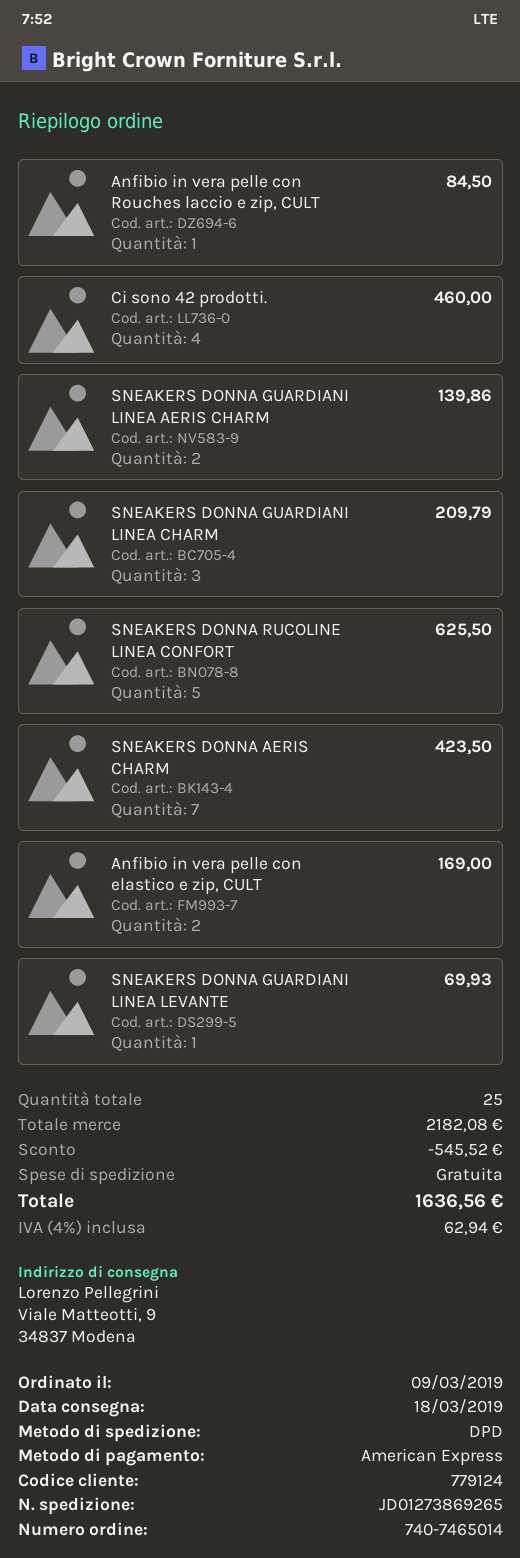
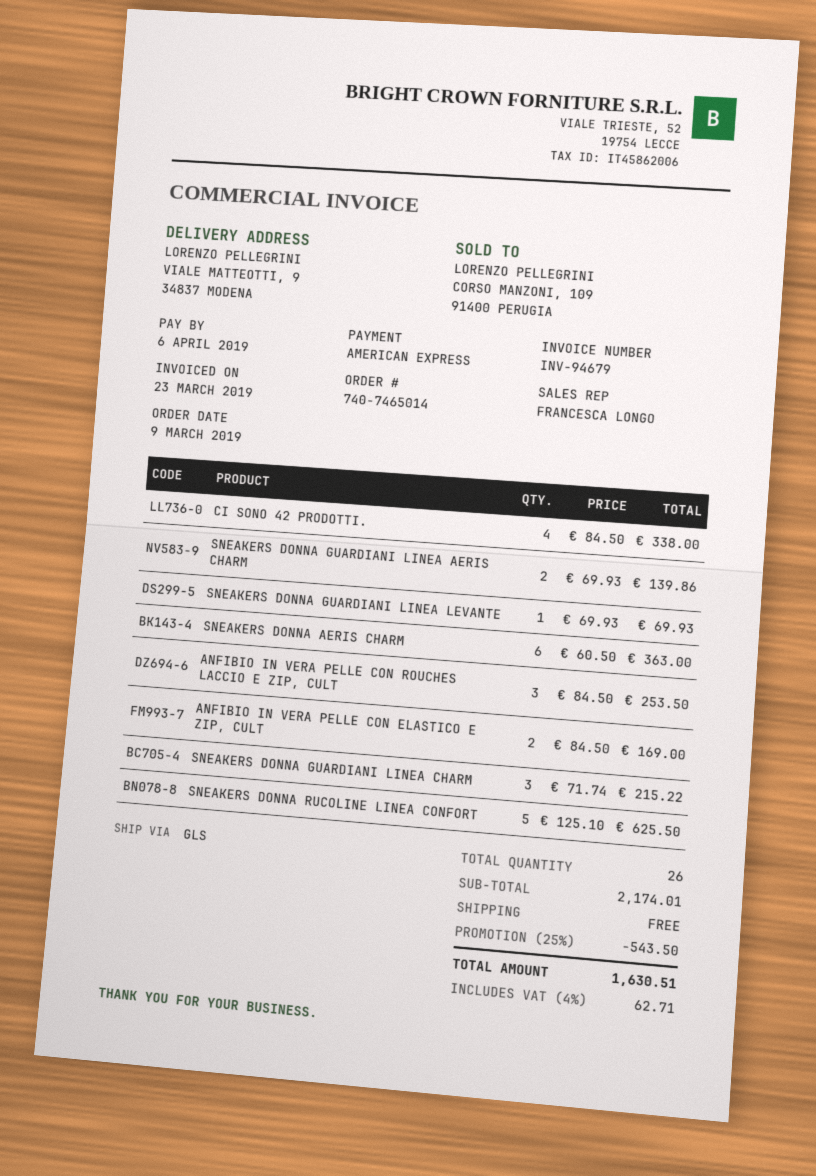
shipping method: DPD -> GLS
Anfibio in vera pelle con Rouches laccio e zip, CULT: 1 for 84.50 -> 3 for 253.50
Ci sono 42 prodotti.: 4 for 460.00 -> 4 for 338.00
SNEAKERS DONNA GUARDIANI LINEA CHARM: 3 for 209.79 -> 3 for 215.22
SNEAKERS DONNA AERIS CHARM: 7 for 423.50 -> 6 for 363.00
total quantity: 25 -> 26
subtotal: 2182.08 -> 2174.01
discount: 545.52 -> 543.50
tax: 4% = 62.94 -> 4% = 62.71
total: 1636.56 -> 1630.51

